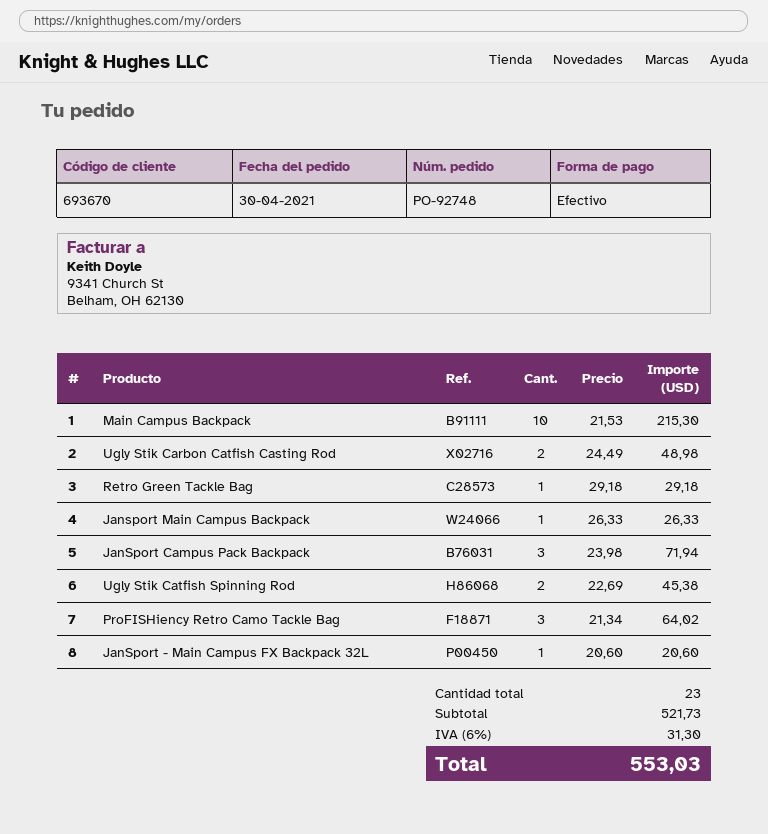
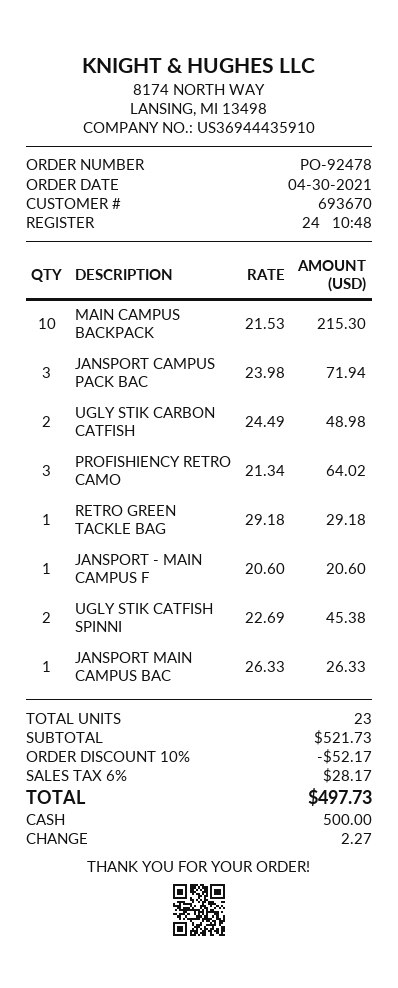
order number: PO-92748 -> PO-92478
discount: none -> 10% = 52.17
tax: 6% = 31.30 -> 6% = 28.17
total: 553.03 -> 497.73

